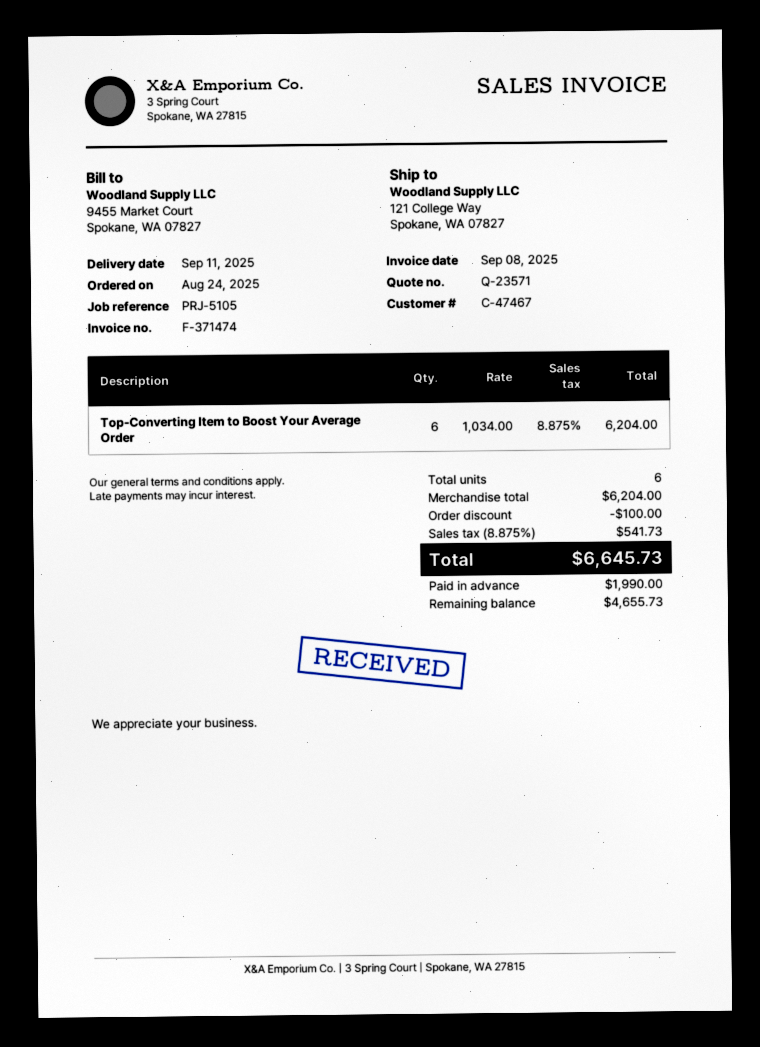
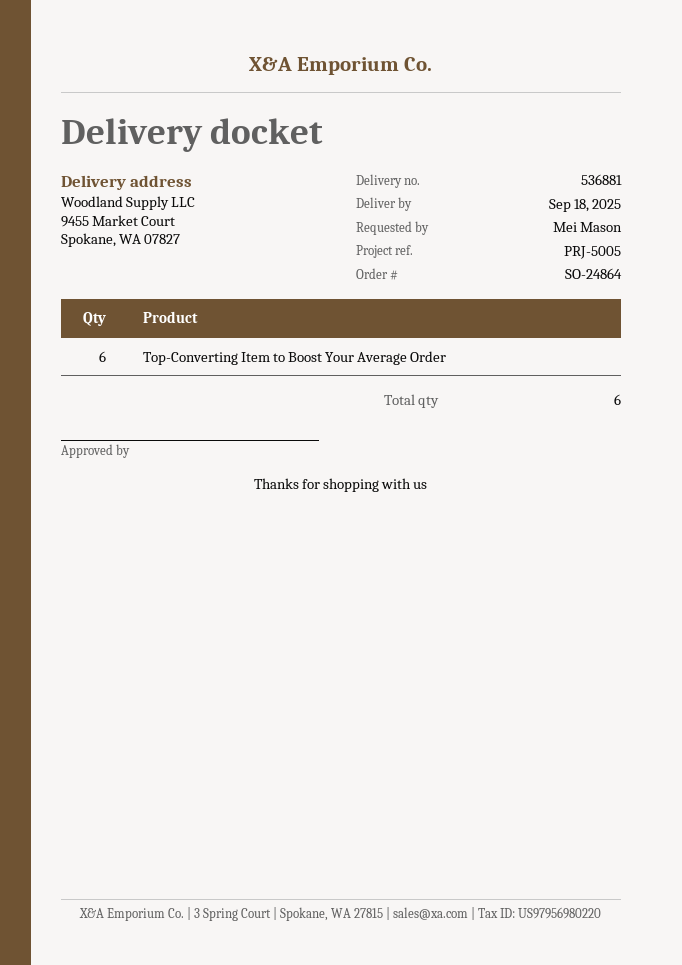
delivery date: 2025-09-11 -> 2025-09-18
reference: PRJ-5105 -> PRJ-5005
ship to: 121 College Way, Spokane, WA 07827 -> 9455 Market Court, Spokane, WA 07827

